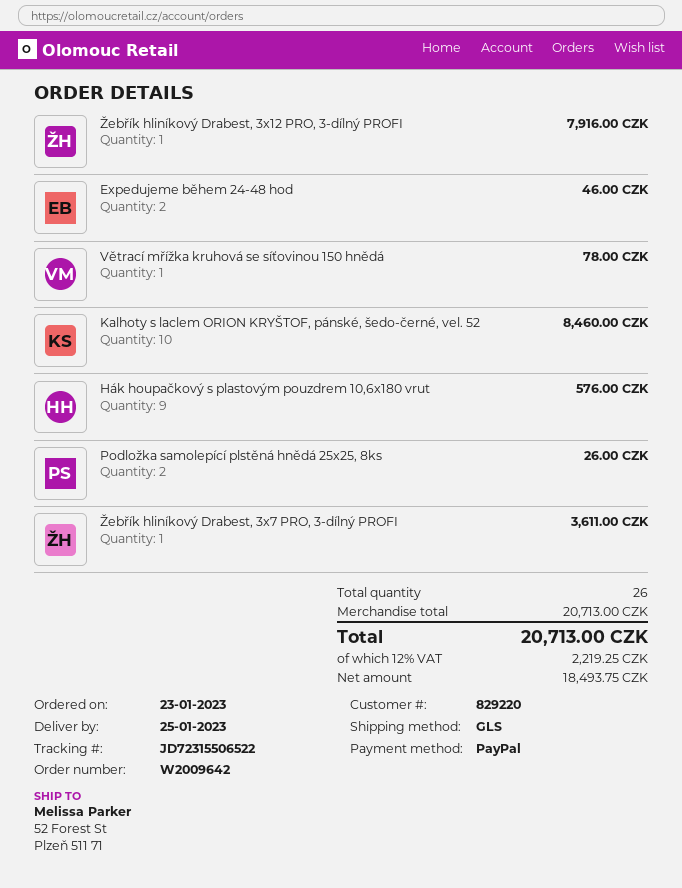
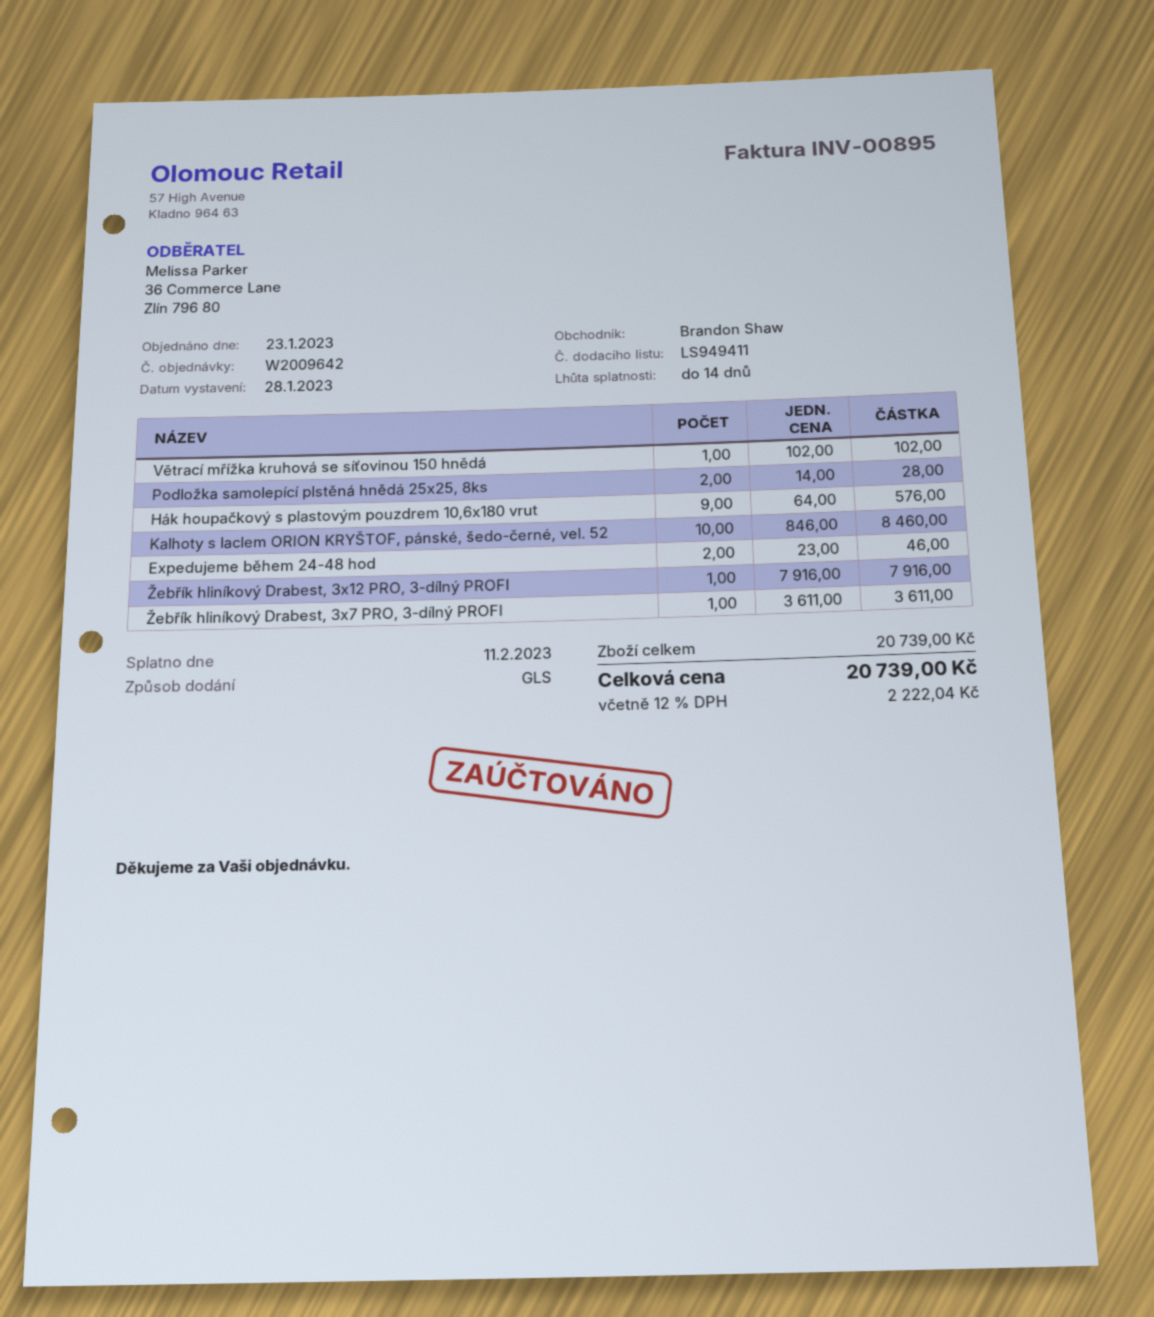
Větrací mřížka kruhová se síťovinou 150 hnědá: 1 for 78.00 -> 1 for 102.00
Podložka samolepící plstěná hnědá 25x25, 8ks: 2 for 26.00 -> 2 for 28.00
subtotal: 20713.00 -> 20739.00
tax: 12% = 2219.25 -> 12% = 2222.04
total: 20713.00 -> 20739.00

